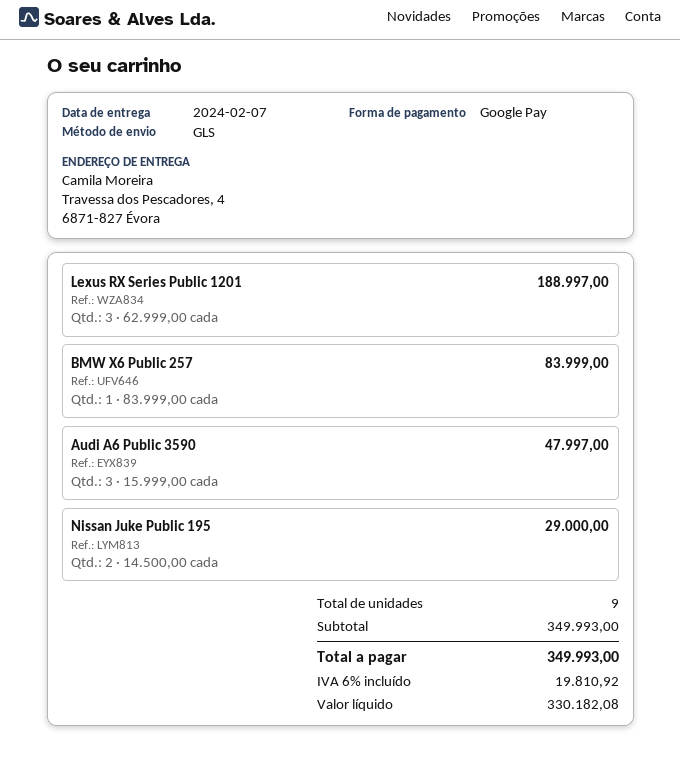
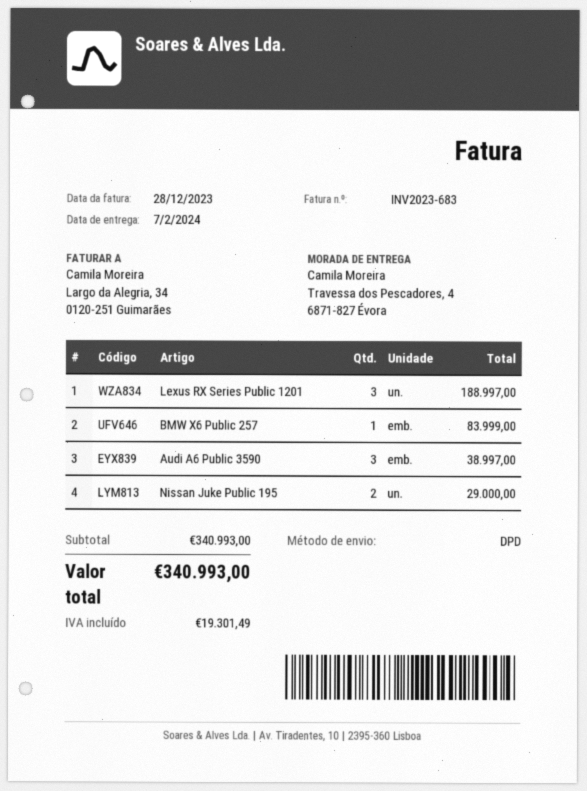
shipping method: GLS -> DPD
Audi A6 Public 3590: 3 for 47997.00 -> 3 for 38997.00
subtotal: 349993.00 -> 340993.00
tax: 19810.92 -> 19301.49
total: 349993.00 -> 340993.00

